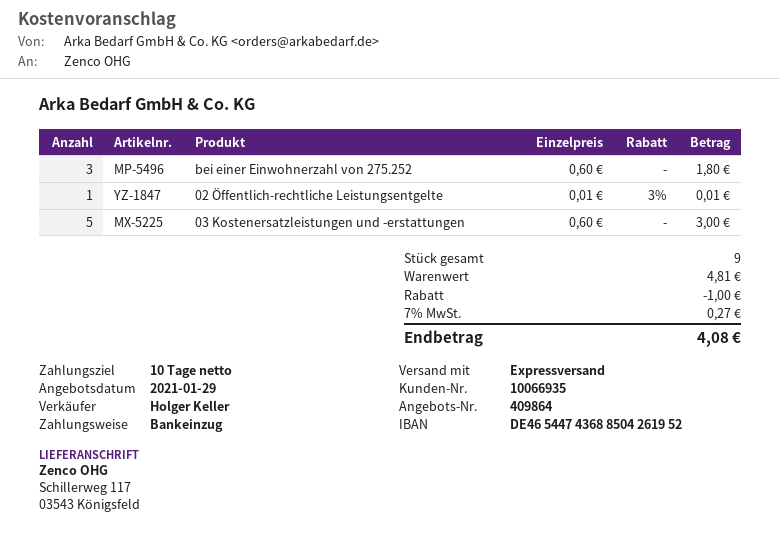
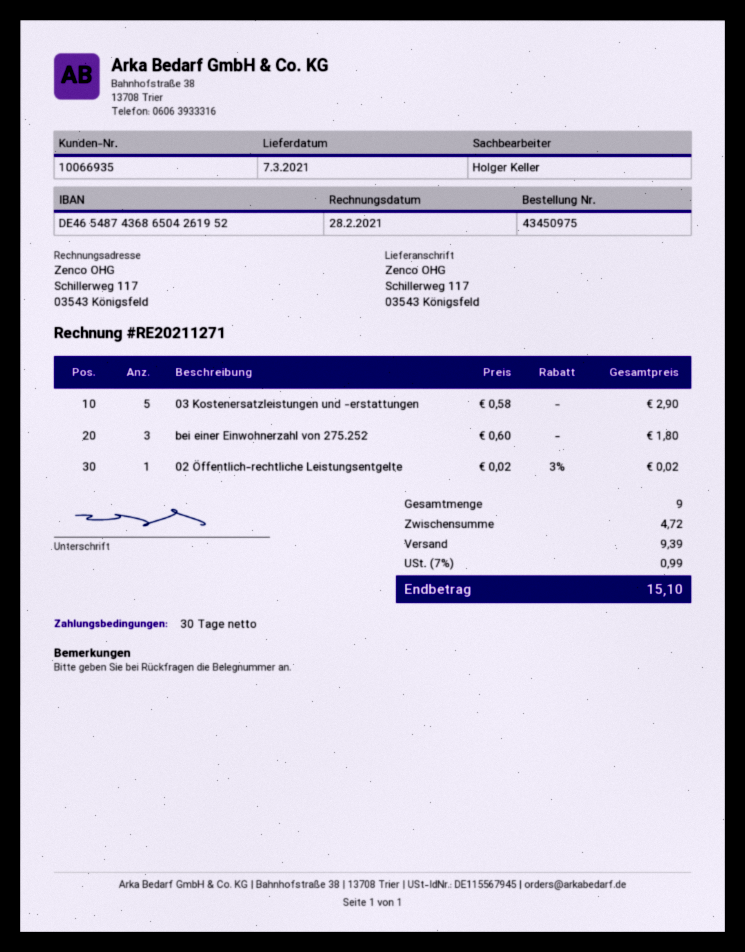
payment terms: 10 days -> 30 days
bank account: DE46544743688504261952 -> DE46548743686504261952
02 Öffentlich-rechtliche Leistungsentgelte: 1 x 0.01 - 3% = 0.01 -> 1 x 0.02 - 3% = 0.02
03 Kostenersatzleistungen und -erstattungen: 5 x 0.60 = 3.00 -> 5 x 0.58 = 2.90
subtotal: 4.81 -> 4.72
discount: 1.00 -> none
shipping: none -> 9.39
tax: 7% = 0.27 -> 7% = 0.99
total: 4.08 -> 15.10

